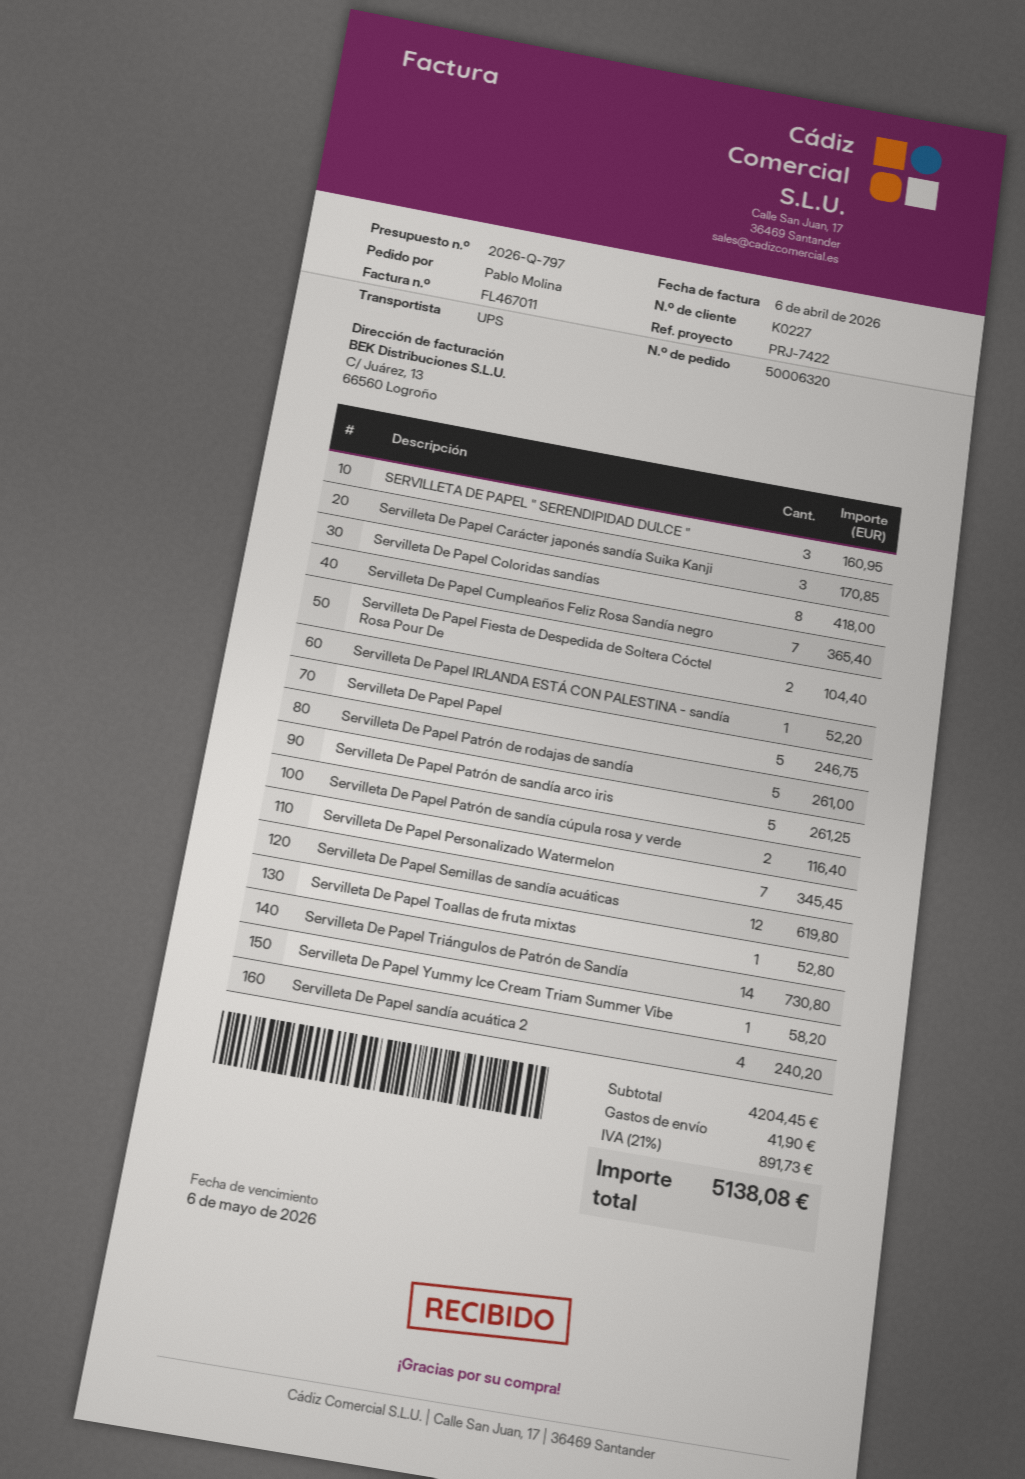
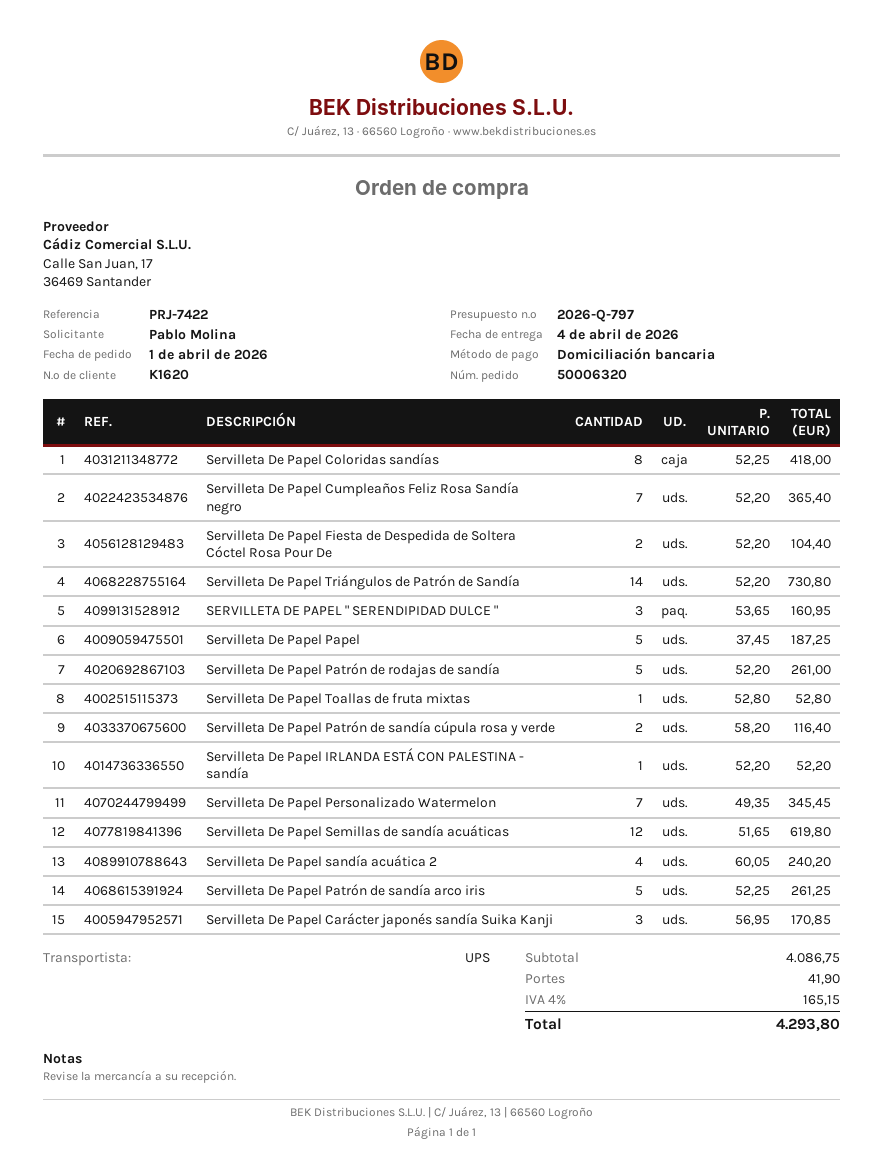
customer number: K0227 -> K1620
Servilleta De Papel Papel: 5 for 246.75 -> 5 for 187.25
Servilleta De Papel Yummy Ice Cream Triam Summer Vibe: 1 for 58.20 -> none
subtotal: 4204.45 -> 4086.75
tax: 21% = 891.73 -> 4% = 165.15
total: 5138.08 -> 4293.80

